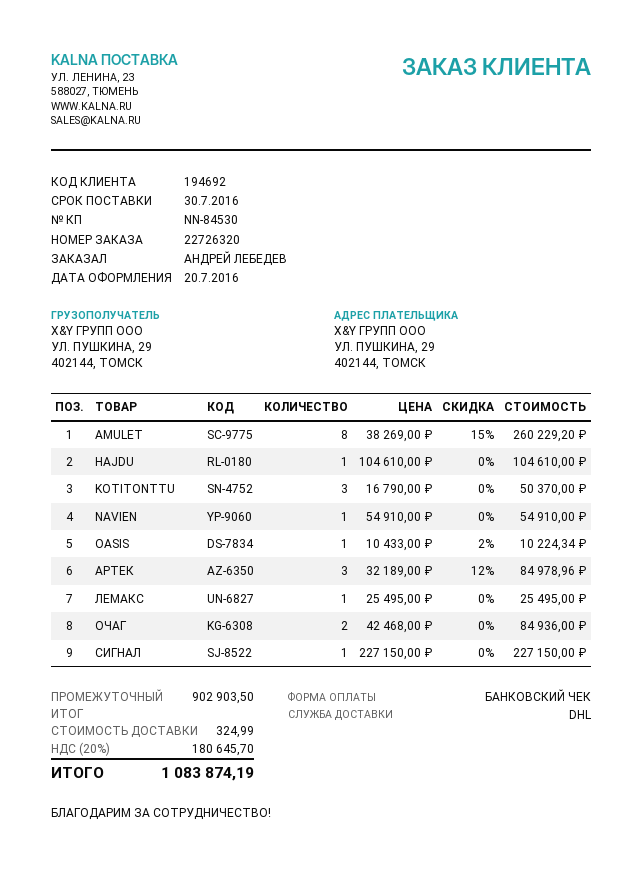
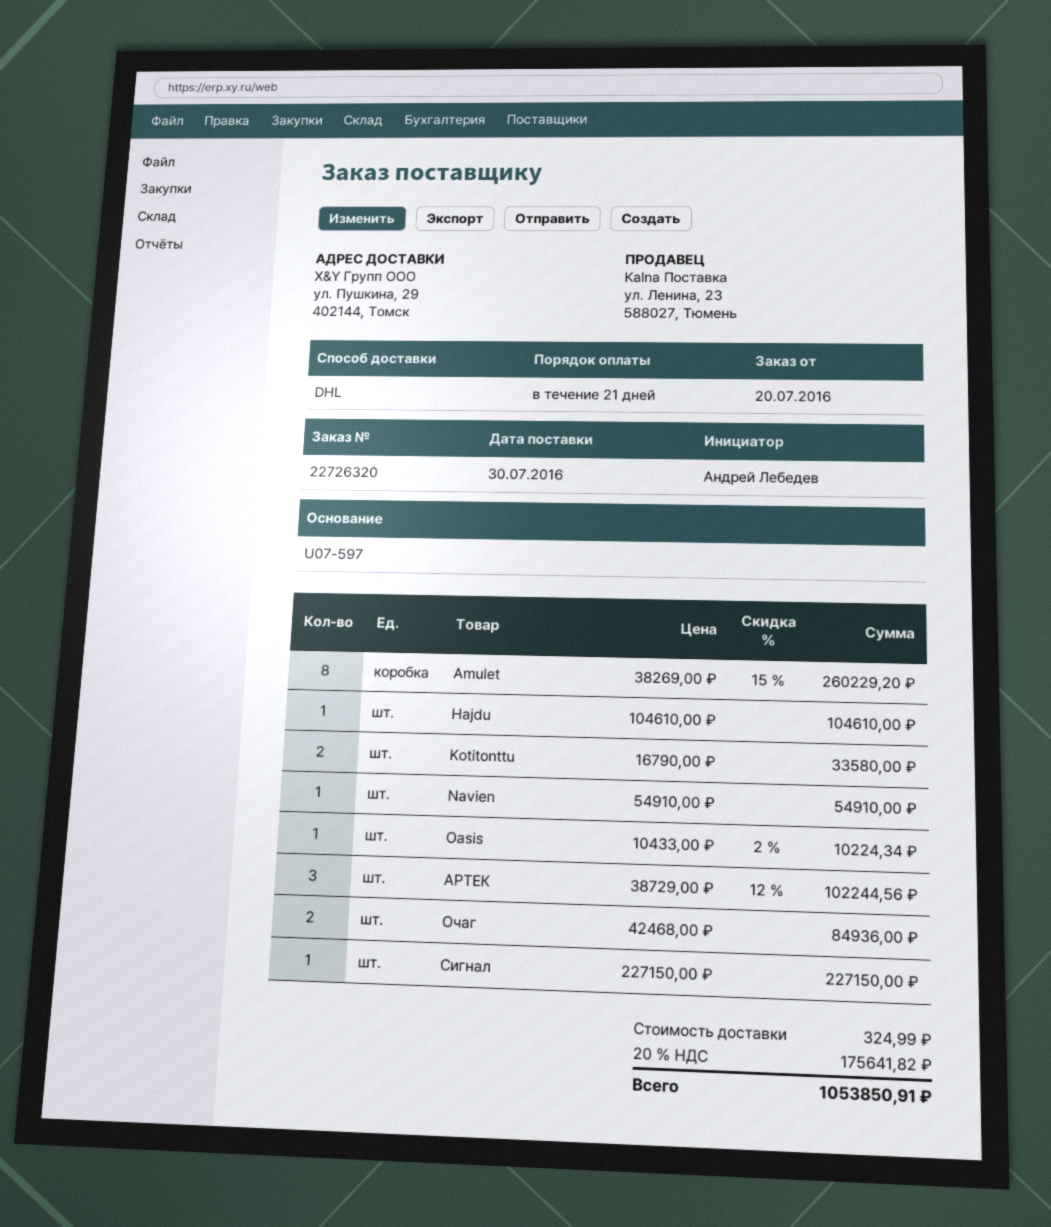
KOTITONTTU: 3 x 16790.00 = 50370.00 -> 2 x 16790.00 = 33580.00
АРТЕК: 3 x 32189.00 - 12% = 84978.96 -> 3 x 38729.00 - 12% = 102244.56
ЛЕМАКС: 1 x 25495.00 = 25495.00 -> none
tax: 20% = 180645.70 -> 20% = 175641.82
total: 1083874.19 -> 1053850.91

